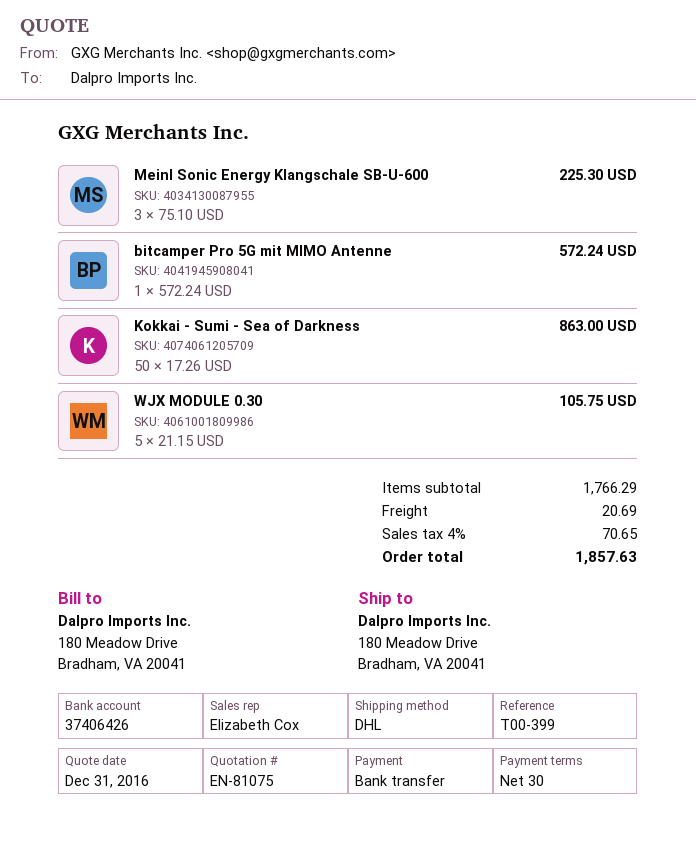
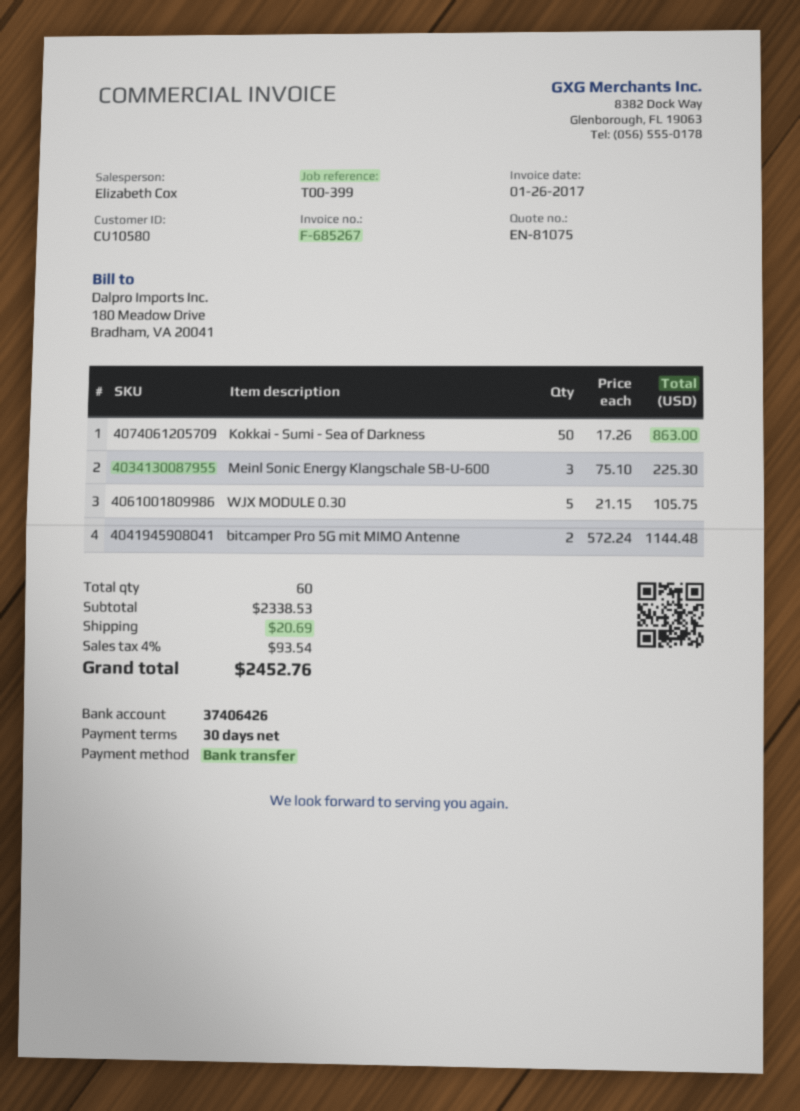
bitcamper Pro 5G mit MIMO Antenne: 1 x 572.24 = 572.24 -> 2 x 572.24 = 1144.48
subtotal: 1766.29 -> 2338.53
tax: 4% = 70.65 -> 4% = 93.54
total: 1857.63 -> 2452.76

